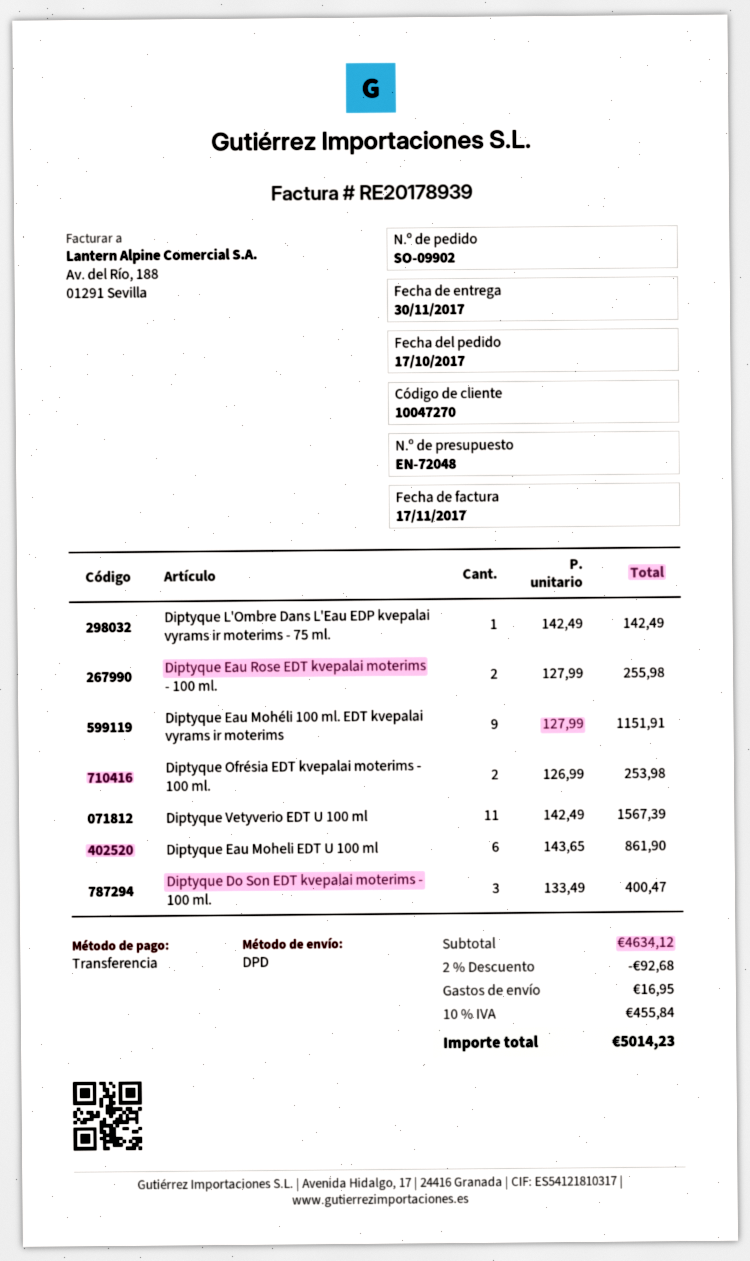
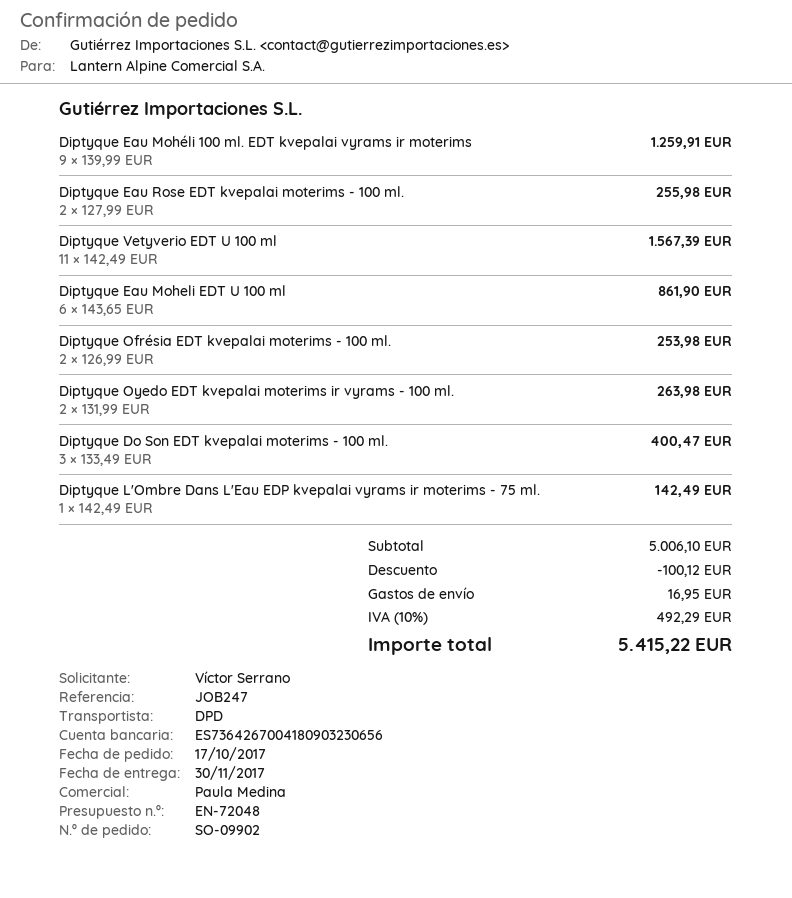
Diptyque Eau Mohéli 100 ml. EDT kvepalai vyrams ir moterims: 9 x 127.99 = 1151.91 -> 9 x 139.99 = 1259.91
Diptyque Oyedo EDT kvepalai moterims ir vyrams - 100 ml.: none -> 2 x 131.99 = 263.98
subtotal: 4634.12 -> 5006.10
discount: 92.68 -> 100.12
tax: 10% = 455.84 -> 10% = 492.29
total: 5014.23 -> 5415.22

